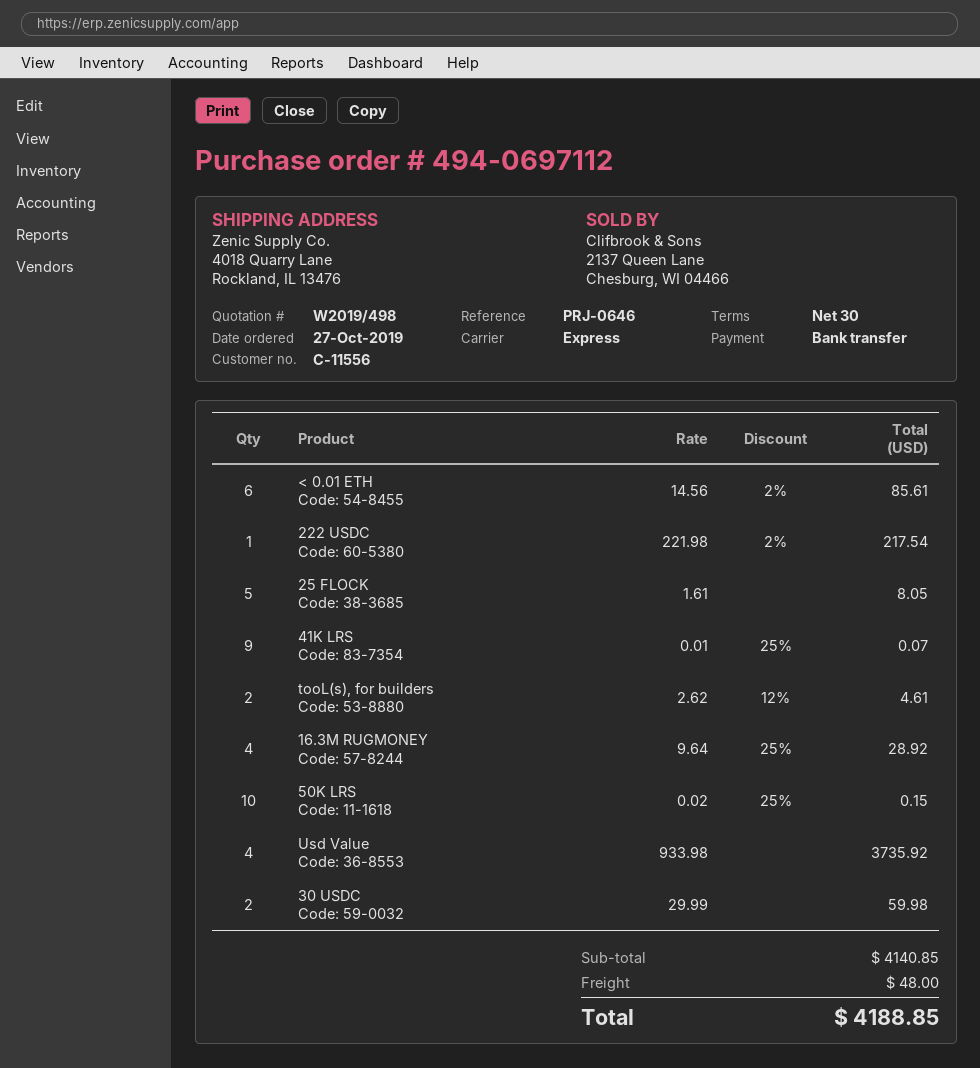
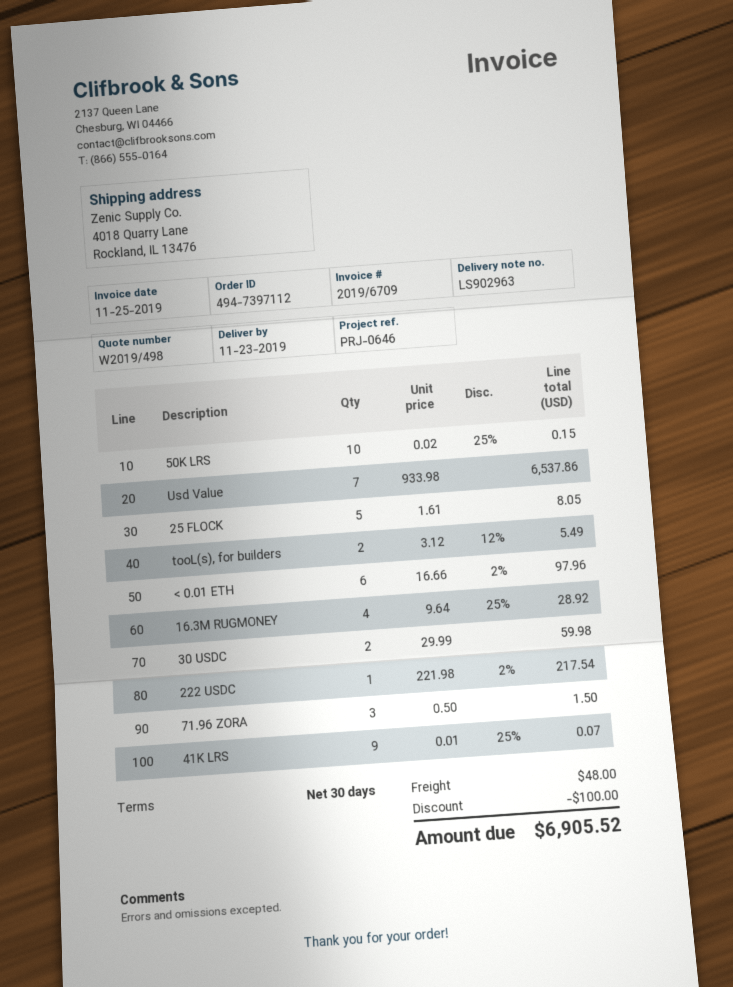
order number: 494-0697112 -> 494-7397112
< 0.01 ETH: 6 x 14.56 - 2% = 85.61 -> 6 x 16.66 - 2% = 97.96
tooL(s), for builders: 2 x 2.62 - 12% = 4.61 -> 2 x 3.12 - 12% = 5.49
Usd Value: 4 x 933.98 = 3735.92 -> 7 x 933.98 = 6537.86
71.96 ZORA: none -> 3 x 0.50 = 1.50
discount: none -> 100.00
total: 4188.85 -> 6905.52

